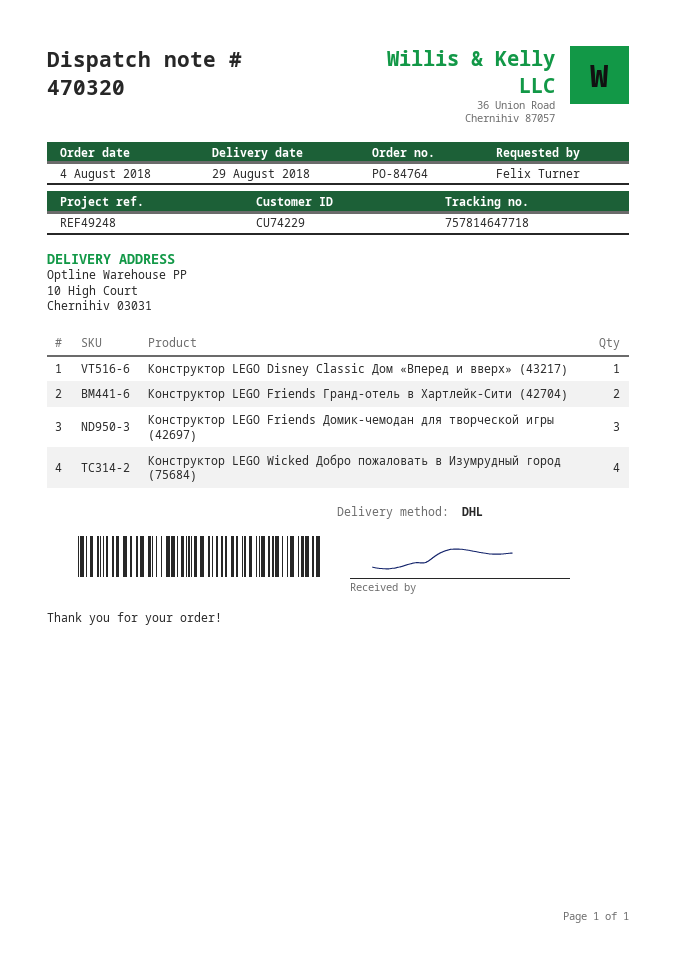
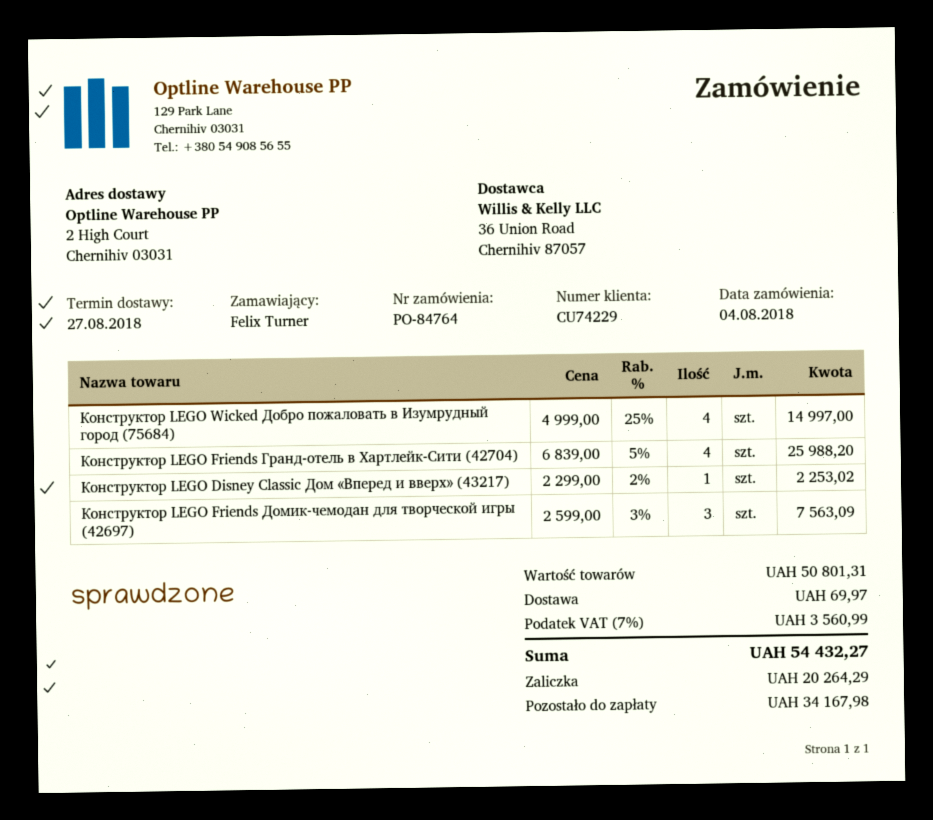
delivery date: 2018-08-29 -> 2018-08-27
ship to: 10 High Court, Chernihiv 03031 -> 2 High Court, Chernihiv 03031
Конструктор LEGO Friends Гранд-отель в Хартлейк-Сити (42704): 2 -> 4

